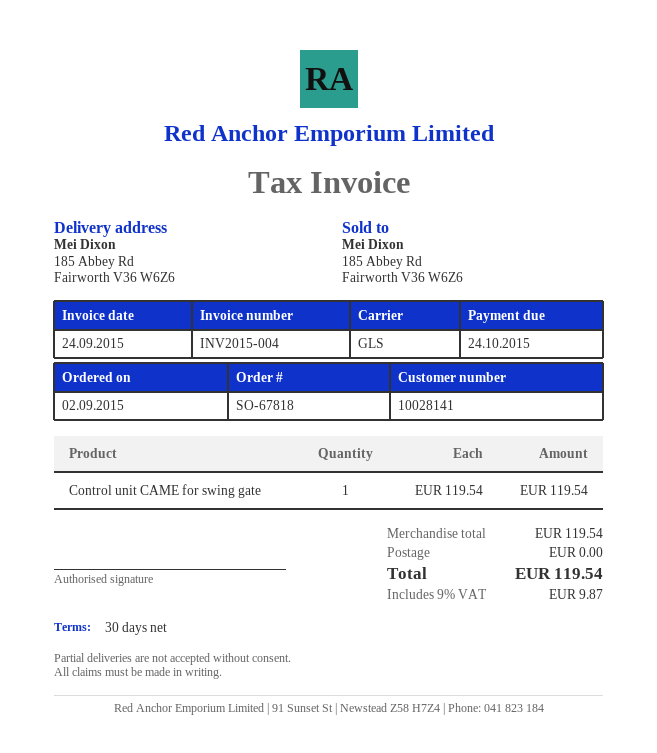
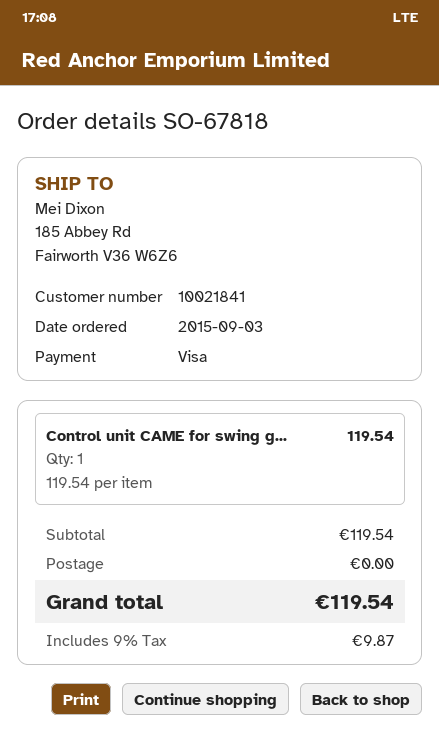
order date: 2015-09-02 -> 2015-09-03
customer number: 10028141 -> 10021841

